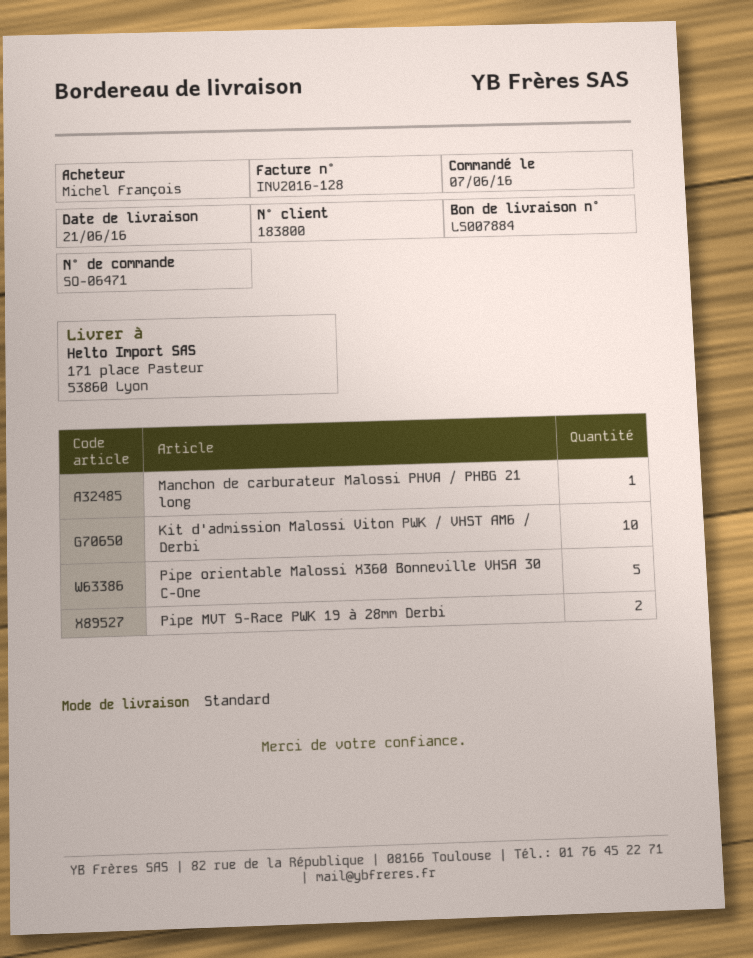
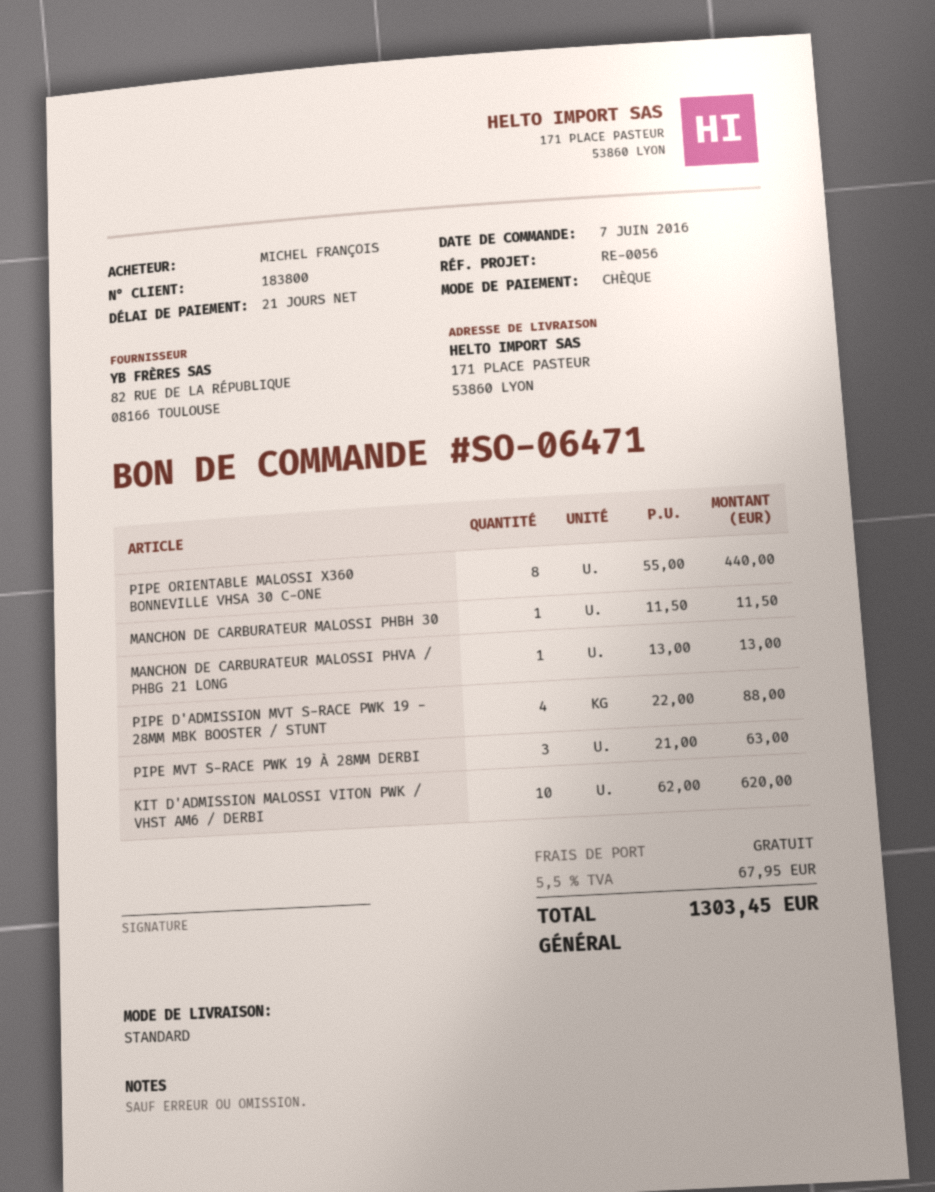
Pipe orientable Malossi X360 Bonneville VHSA 30 C-One: 5 -> 8
Pipe MVT S-Race PWK 19 à 28mm Derbi: 2 -> 3
MANCHON DE CARBURATEUR MALOSSI PHBH 30: none -> 1
PIPE D'ADMISSION MVT S-RACE PWK 19 - 28MM MBK BOOSTER / STUNT: none -> 4

